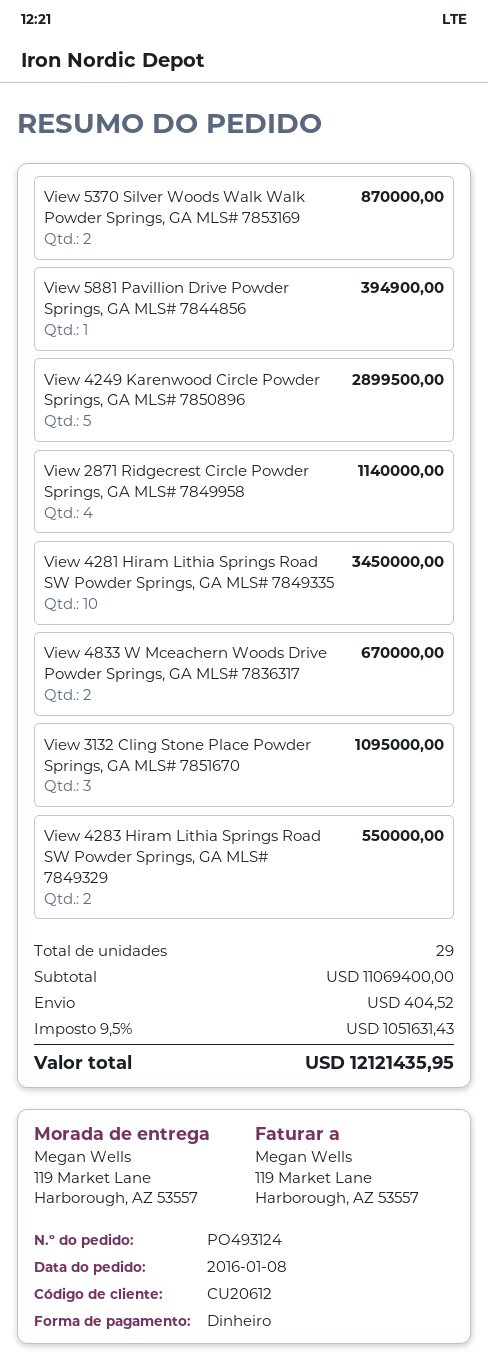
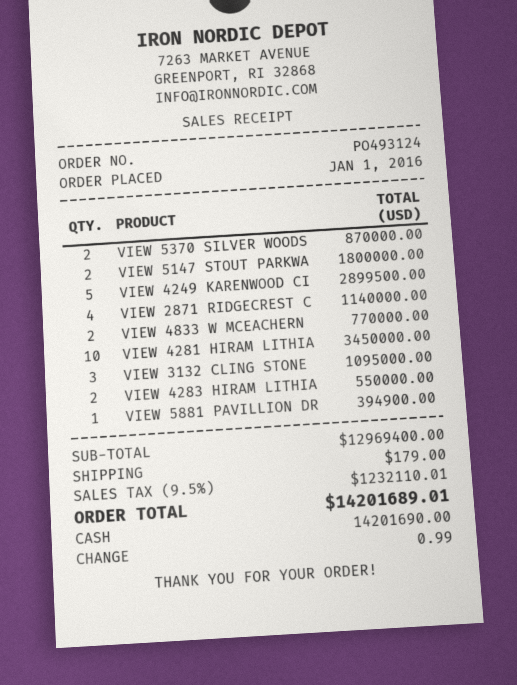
order date: 2016-01-08 -> 2016-01-01
View 4833 W Mceachern Woods Drive Powder Springs, GA MLS# 7836317: 2 for 670000.00 -> 2 for 770000.00
VIEW 5147 STOUT PARKWA: none -> 2 for 1800000.00
subtotal: 11069400.00 -> 12969400.00
shipping: 404.52 -> 179.00
tax: 9.5% = 1051631.43 -> 9.5% = 1232110.01
total: 12121435.95 -> 14201689.01

